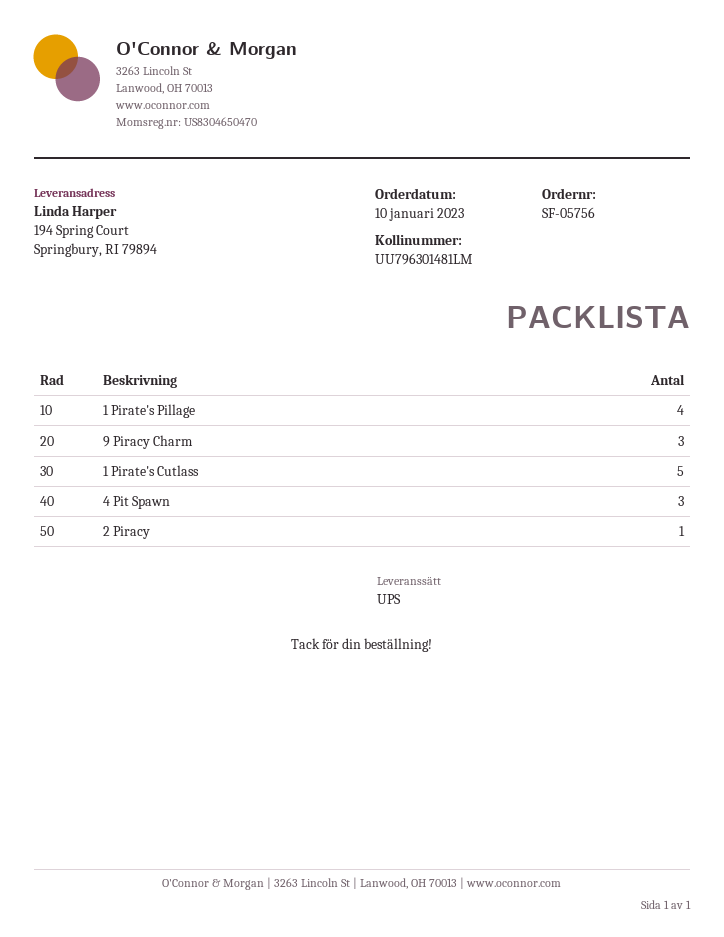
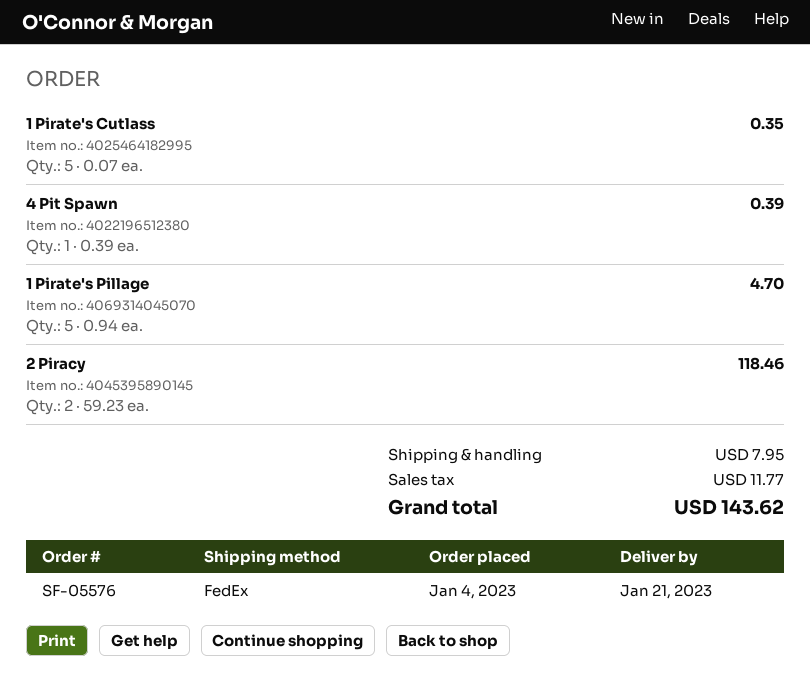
order number: SF-05756 -> SF-05576
order date: 2023-01-10 -> 2023-01-04
shipping method: UPS -> FedEx
1 Pirate's Pillage: 4 -> 5
9 Piracy Charm: 3 -> none
4 Pit Spawn: 3 -> 1
2 Piracy: 1 -> 2

